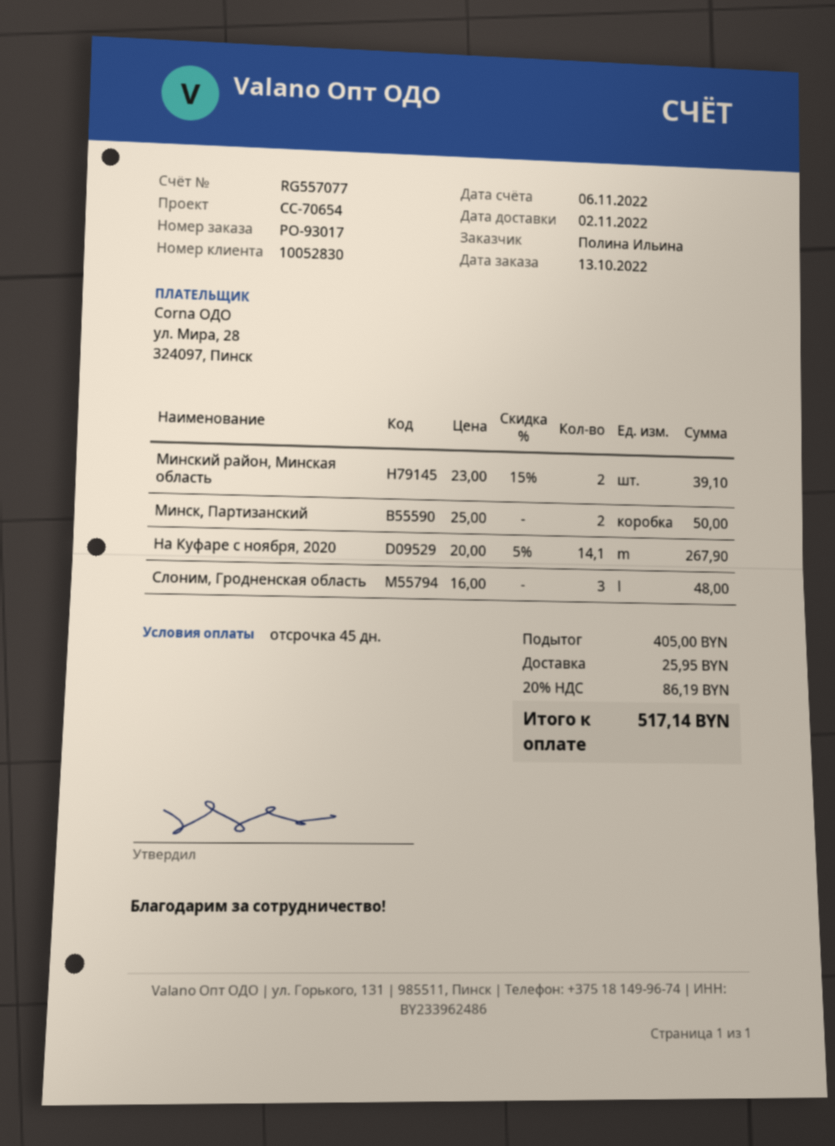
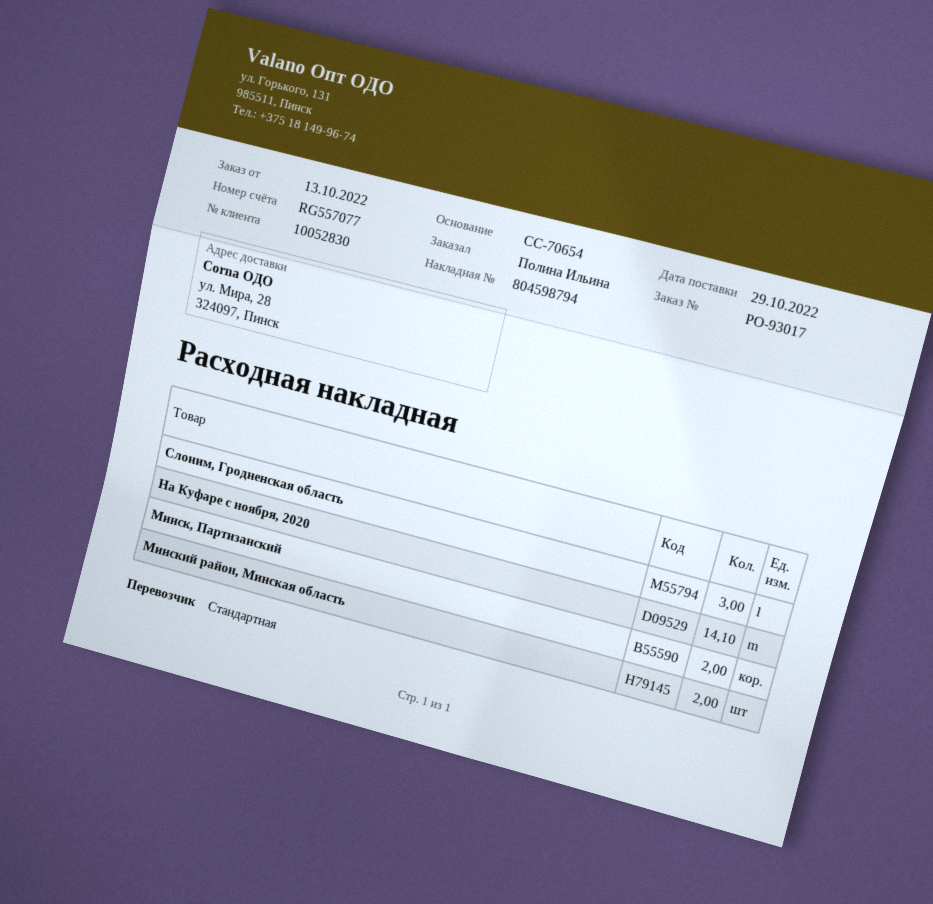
delivery date: 2022-11-02 -> 2022-10-29

